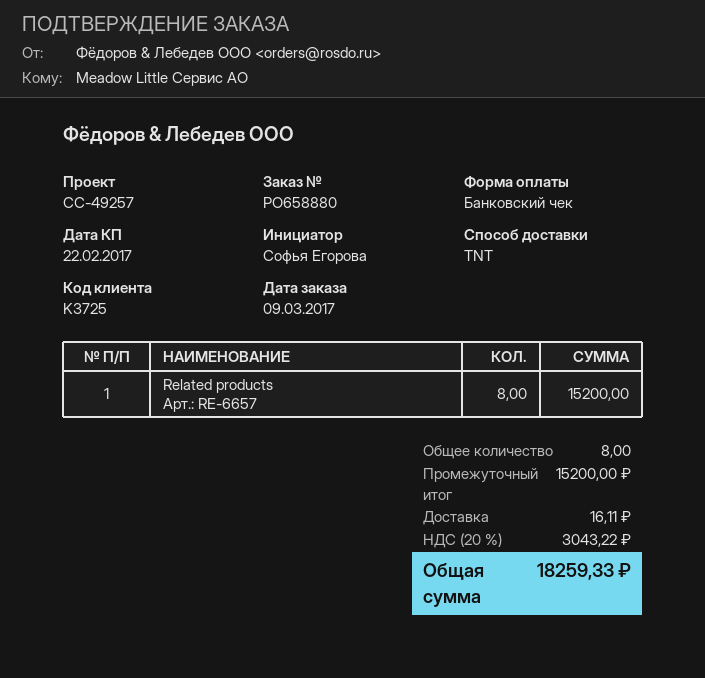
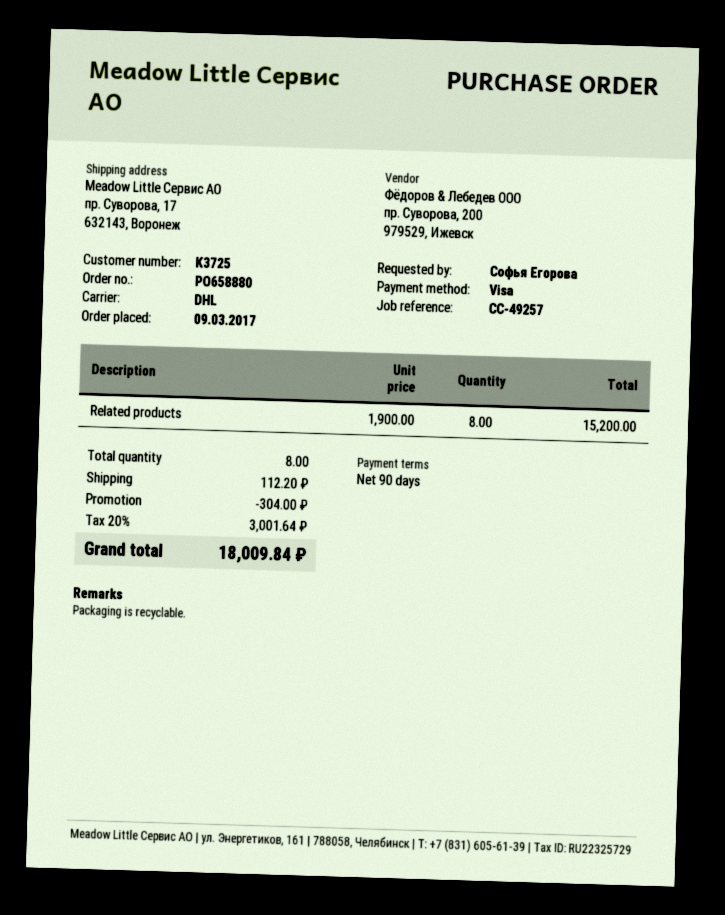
payment method: cheque -> Visa
shipping method: TNT -> DHL
discount: none -> 304.00
shipping: 16.11 -> 112.20
tax: 20% = 3043.22 -> 20% = 3001.64
total: 18259.33 -> 18009.84

